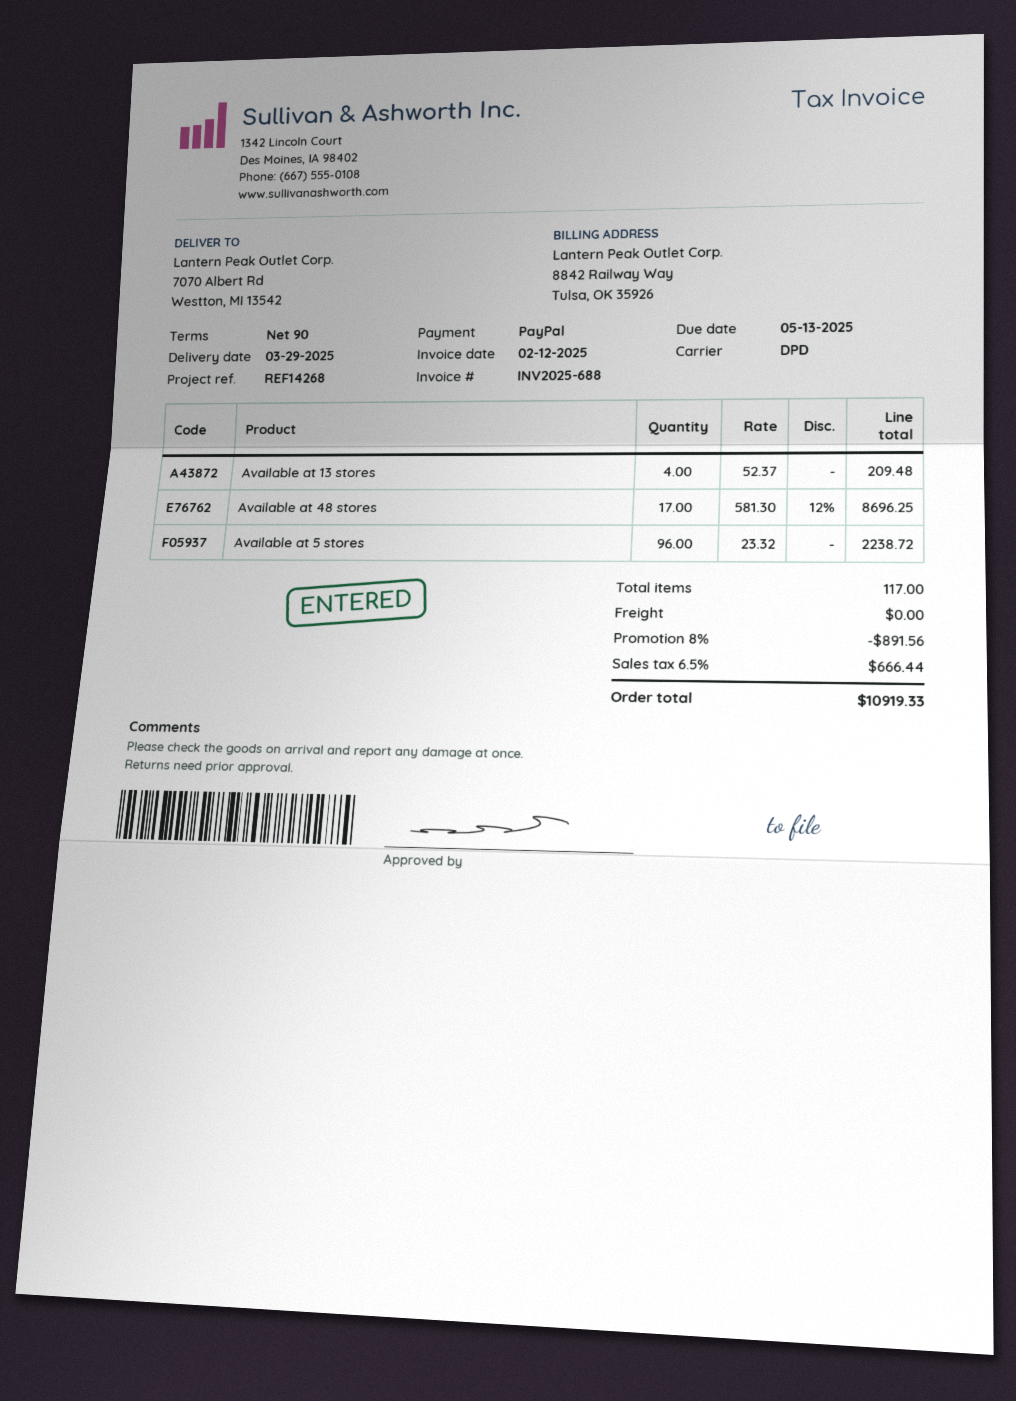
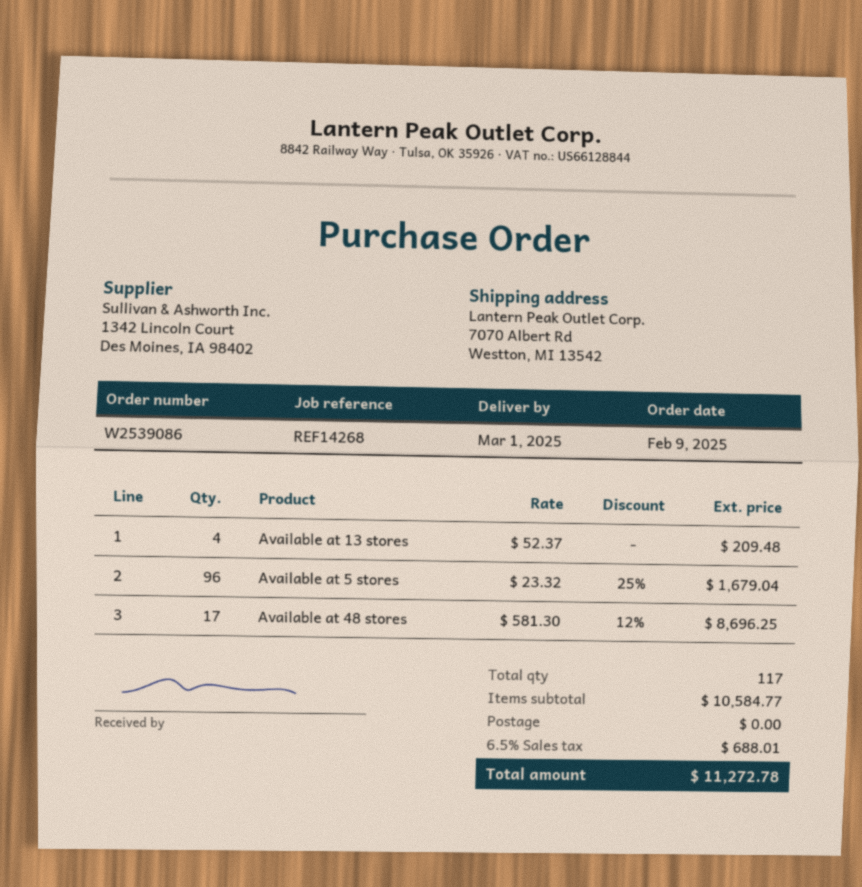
delivery date: 2025-03-29 -> 2025-03-01
Available at 5 stores: 96 x 23.32 = 2238.72 -> 96 x 23.32 - 25% = 1679.04
discount: 8% = 891.56 -> none
tax: 6.5% = 666.44 -> 6.5% = 688.01
total: 10919.33 -> 11272.78

